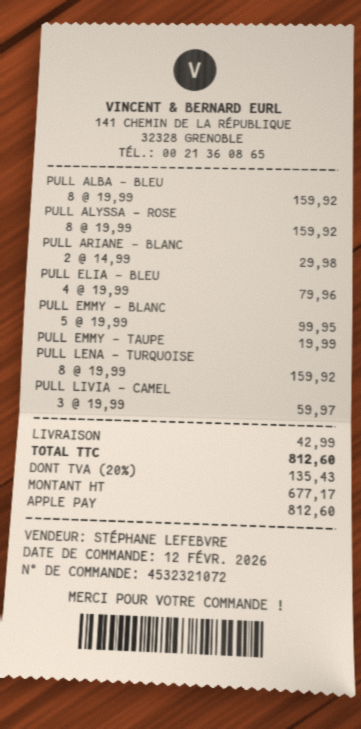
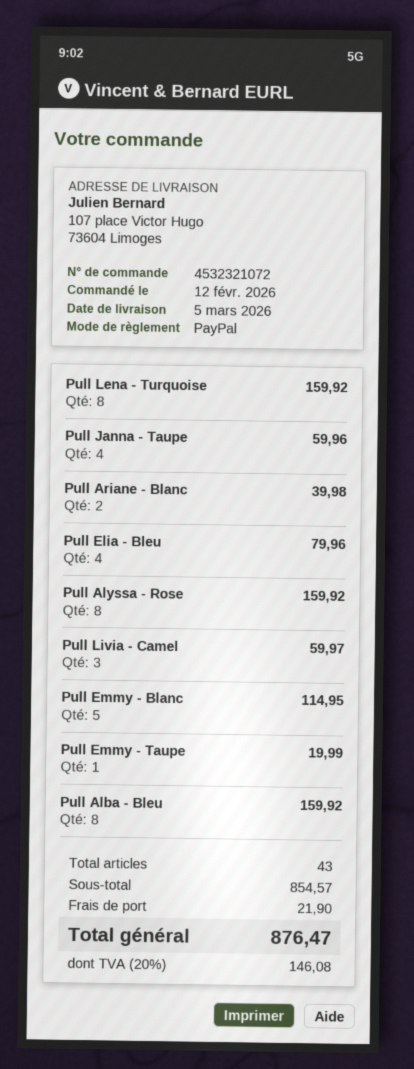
payment method: Apple Pay -> PayPal
PULL ARIANE - BLANC: 2 for 29.98 -> 2 for 39.98
PULL EMMY - BLANC: 5 for 99.95 -> 5 for 114.95
Pull Janna - Taupe: none -> 4 for 59.96
shipping: 42.99 -> 21.90
tax: 20% = 135.43 -> 20% = 146.08
total: 812.60 -> 876.47

